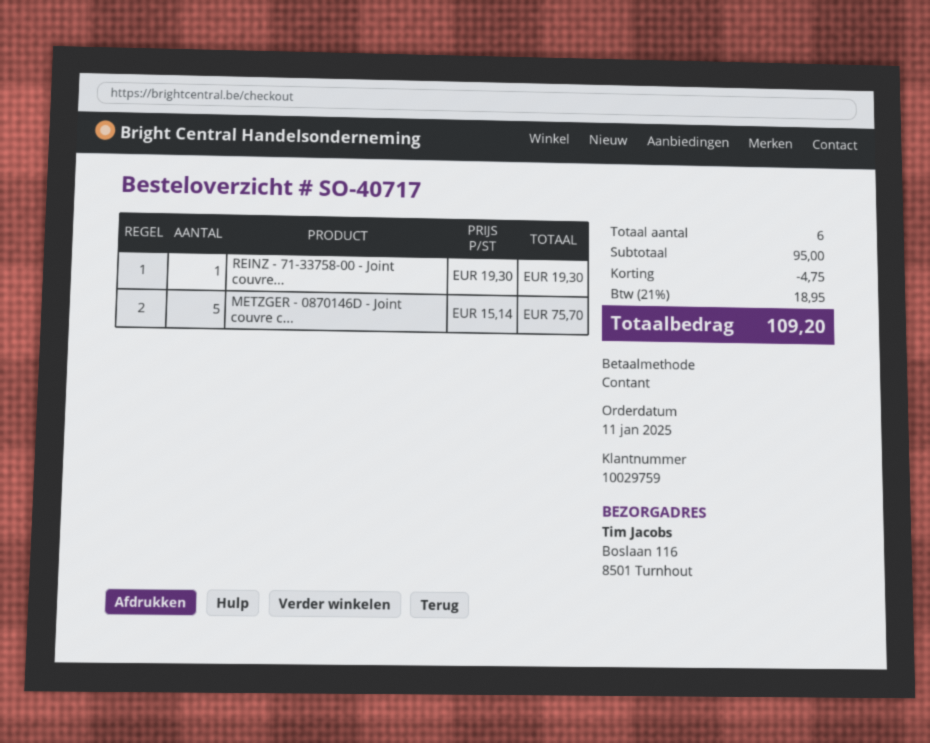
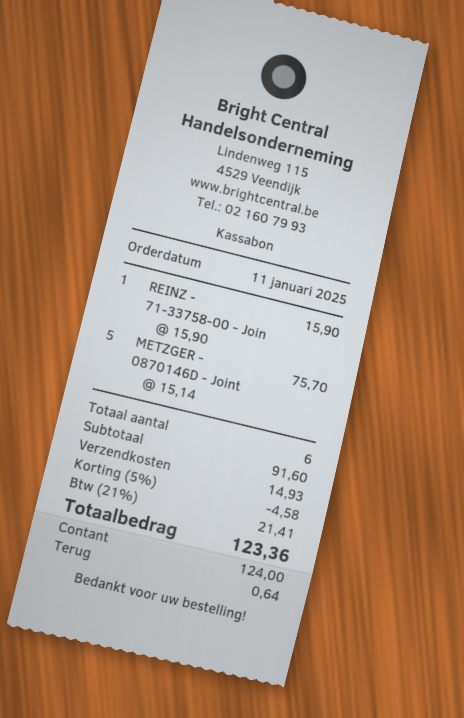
REINZ - 71-33758-00 - Joint couvre...: 1 x 19.30 = 19.30 -> 1 x 15.90 = 15.90
subtotal: 95.00 -> 91.60
discount: 4.75 -> 4.58
shipping: none -> 14.93
tax: 21% = 18.95 -> 21% = 21.41
total: 109.20 -> 123.36

